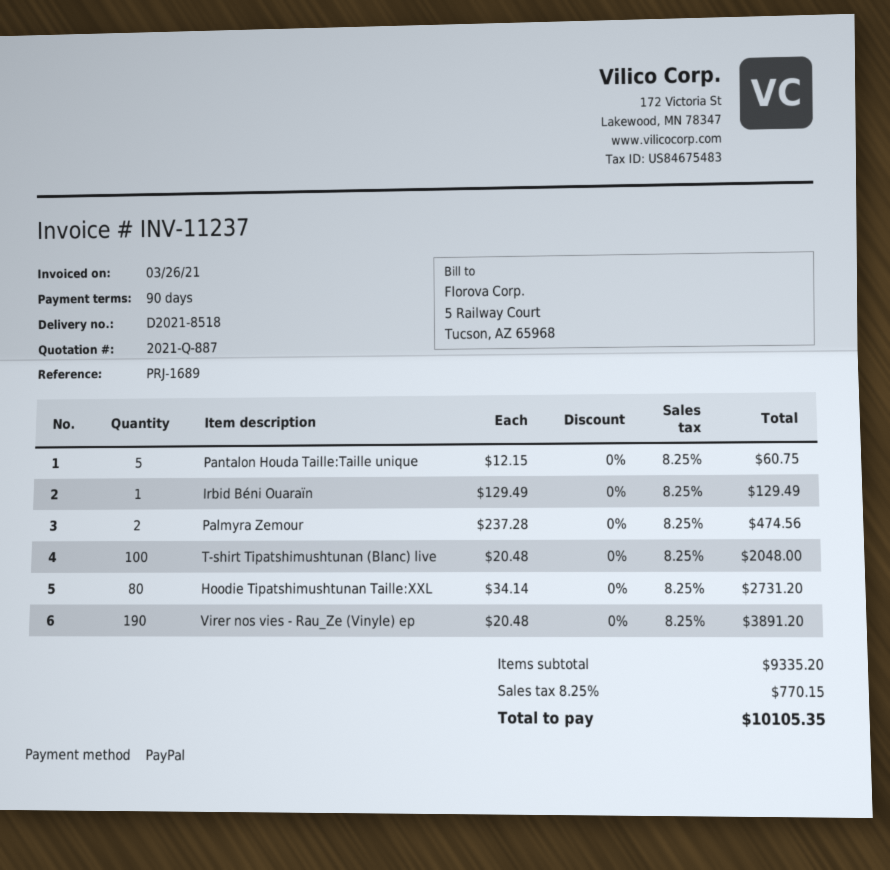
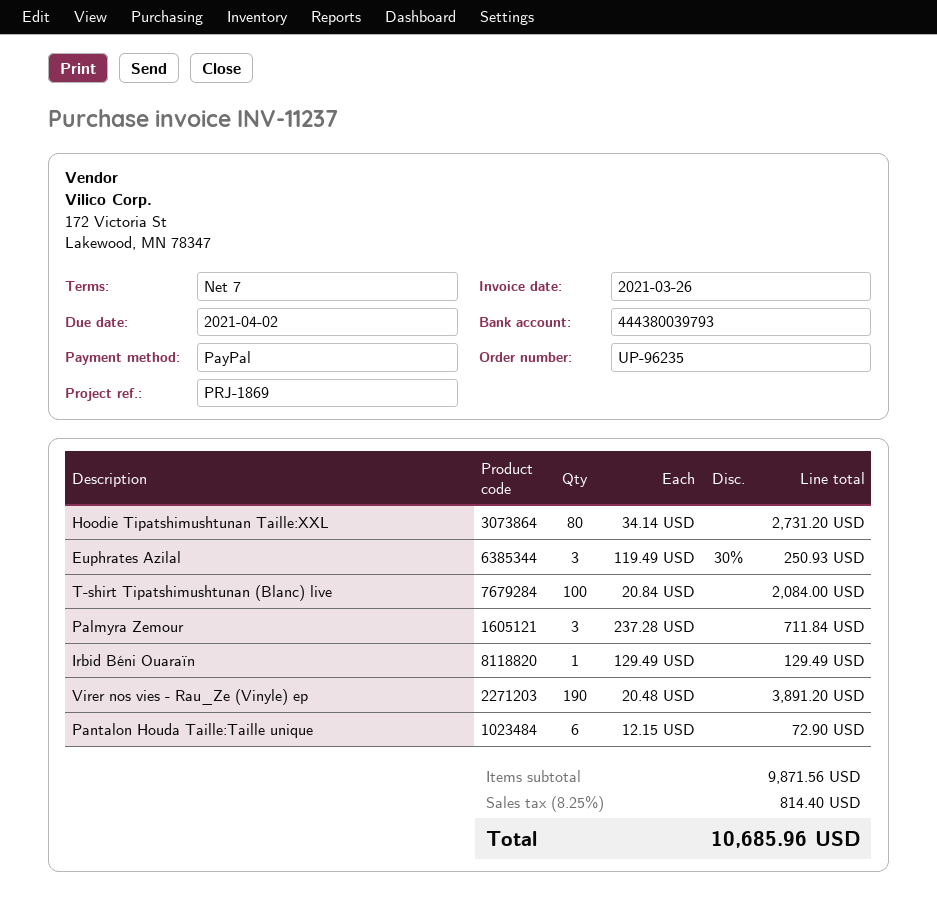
payment terms: 90 days -> 7 days
reference: PRJ-1689 -> PRJ-1869
Pantalon Houda Taille:Taille unique: 5 x 12.15 = 60.75 -> 6 x 12.15 = 72.90
Palmyra Zemour: 2 x 237.28 = 474.56 -> 3 x 237.28 = 711.84
T-shirt Tipatshimushtunan (Blanc) live: 100 x 20.48 = 2048.00 -> 100 x 20.84 = 2084.00
Euphrates Azilal: none -> 3 x 119.49 - 30% = 250.93
subtotal: 9335.20 -> 9871.56
tax: 8.25% = 770.15 -> 8.25% = 814.40
total: 10105.35 -> 10685.96

